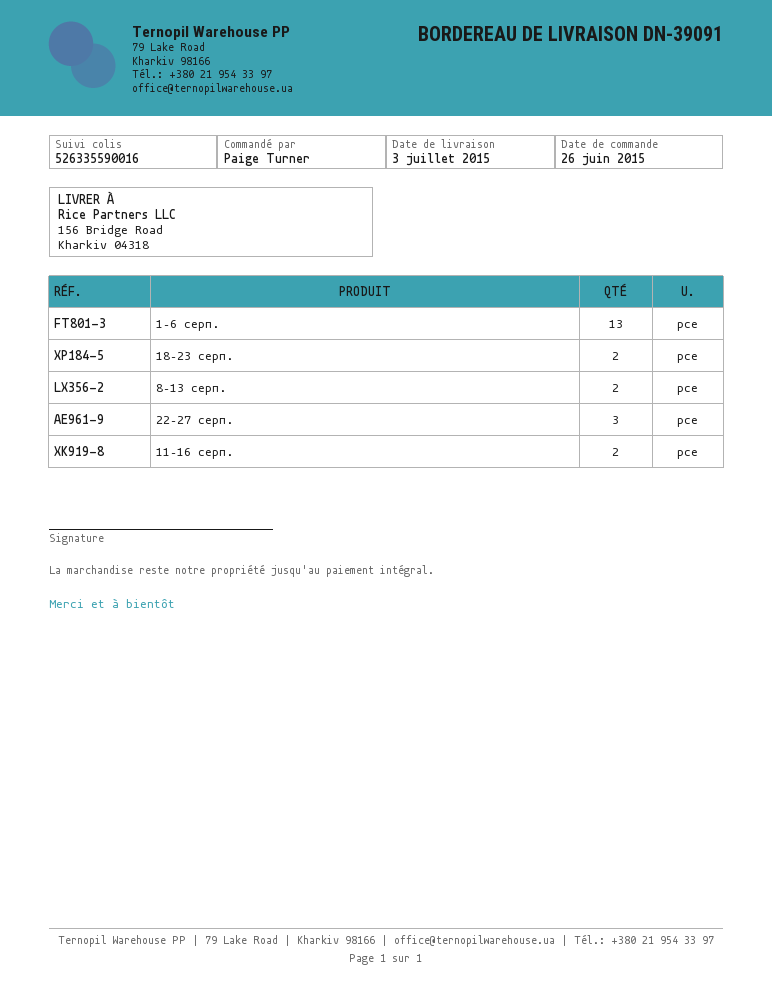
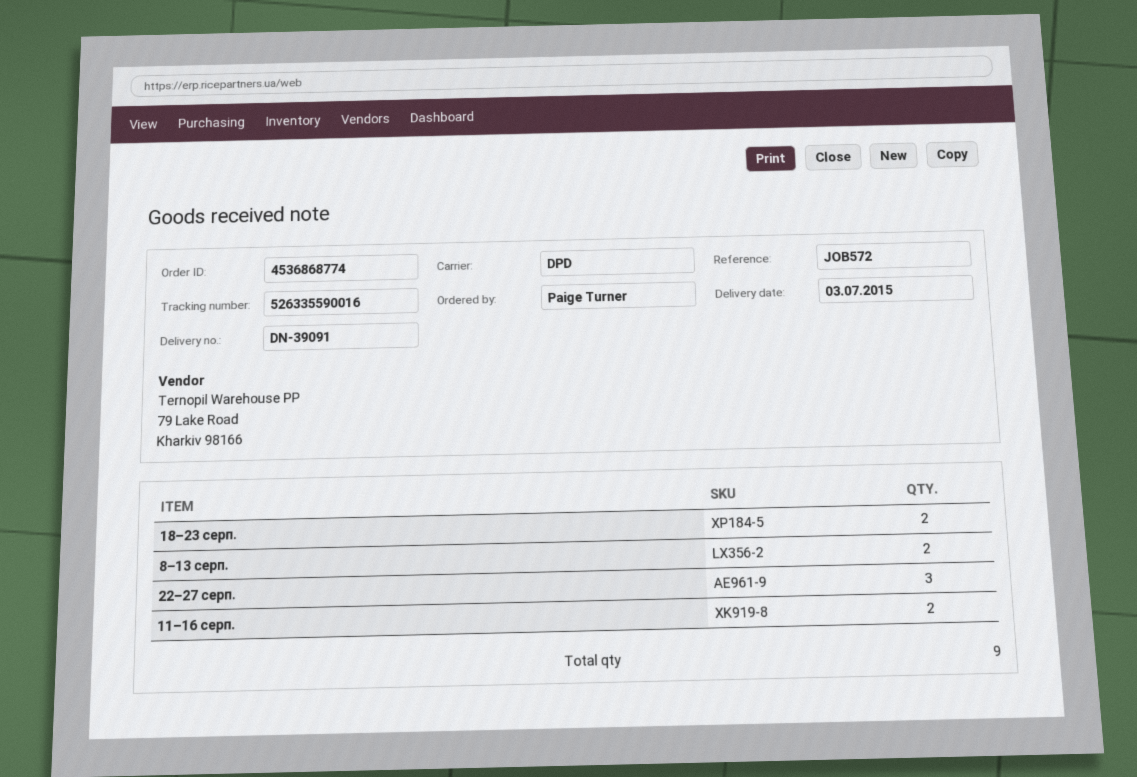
1–6 серп.: 13 -> none

